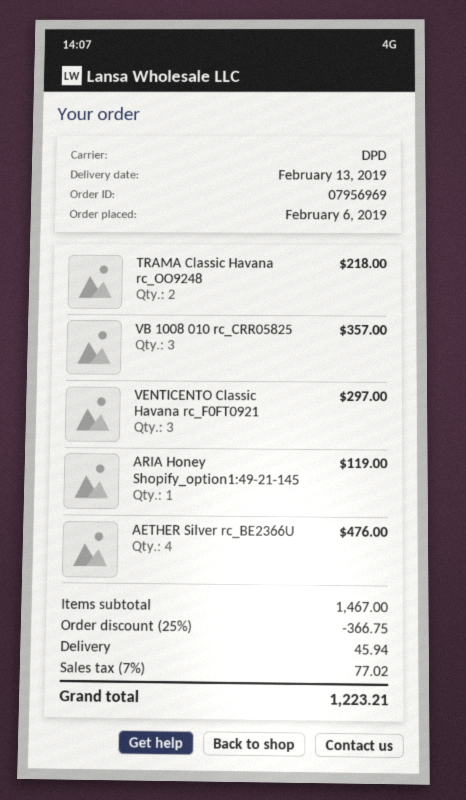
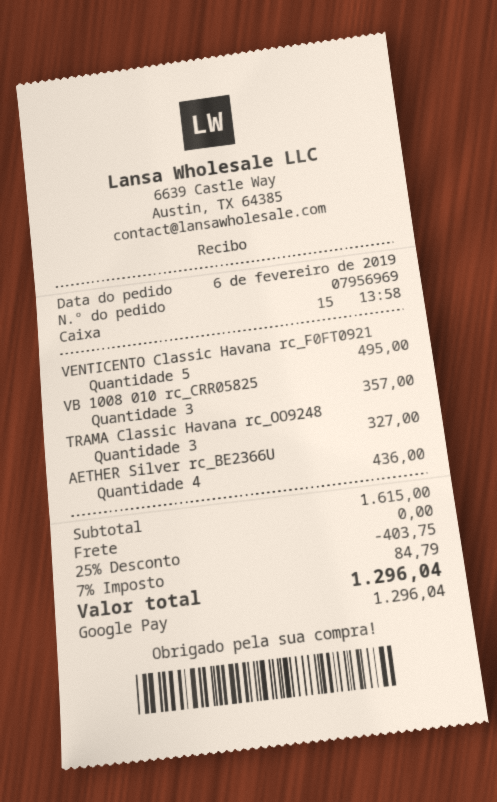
TRAMA Classic Havana rc_OO9248: 2 for 218.00 -> 3 for 327.00
VENTICENTO Classic Havana rc_F0FT0921: 3 for 297.00 -> 5 for 495.00
ARIA Honey Shopify_option1:49-21-145: 1 for 119.00 -> none
AETHER Silver rc_BE2366U: 4 for 476.00 -> 4 for 436.00
subtotal: 1467.00 -> 1615.00
discount: 25% = 366.75 -> 25% = 403.75
shipping: 45.94 -> 0.00
tax: 7% = 77.02 -> 7% = 84.79
total: 1223.21 -> 1296.04

